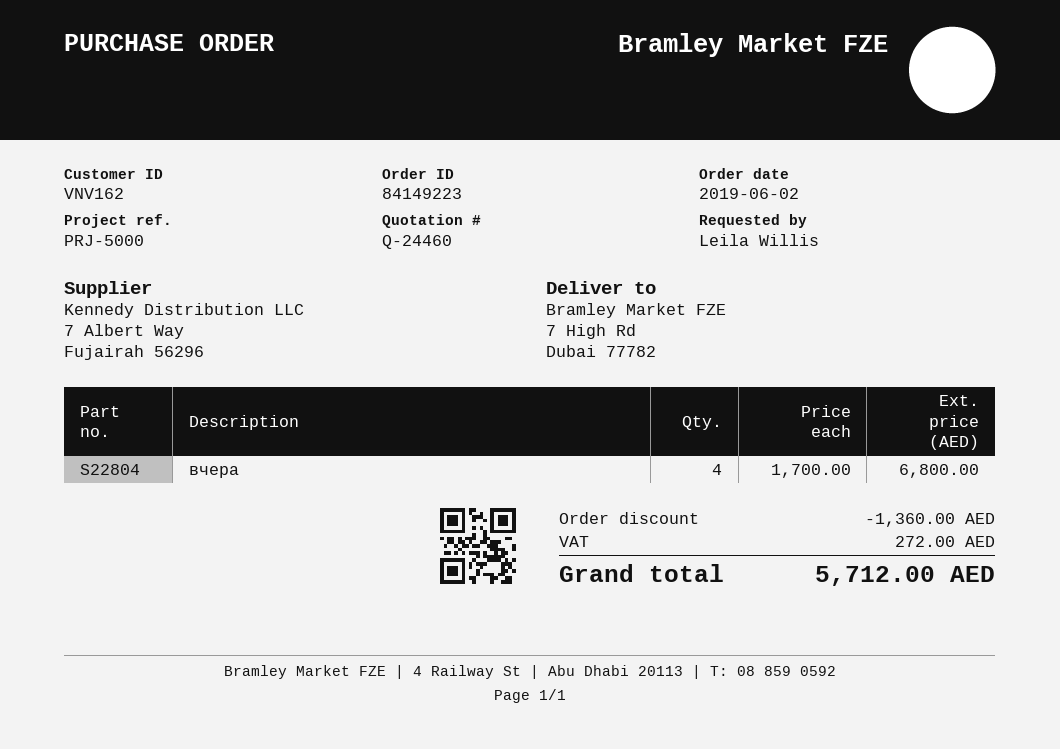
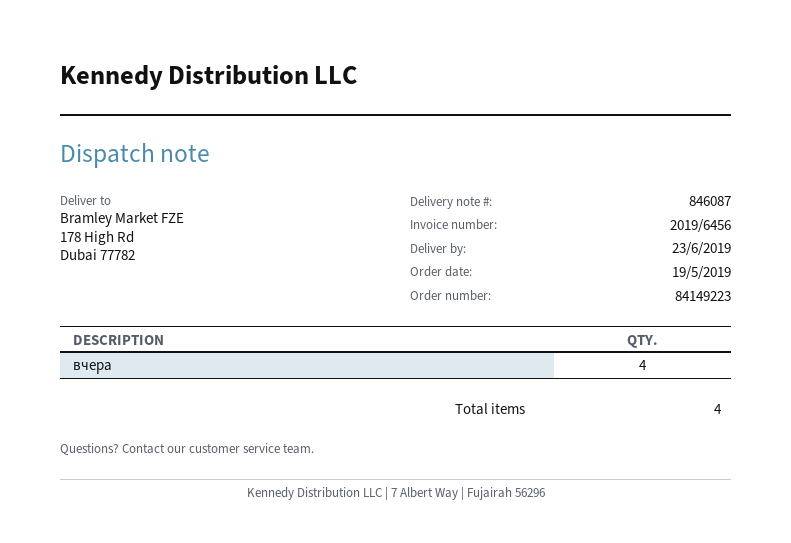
order date: 2019-06-02 -> 2019-05-19
ship to: 7 High Rd, Dubai 77782 -> 178 High Rd, Dubai 77782

